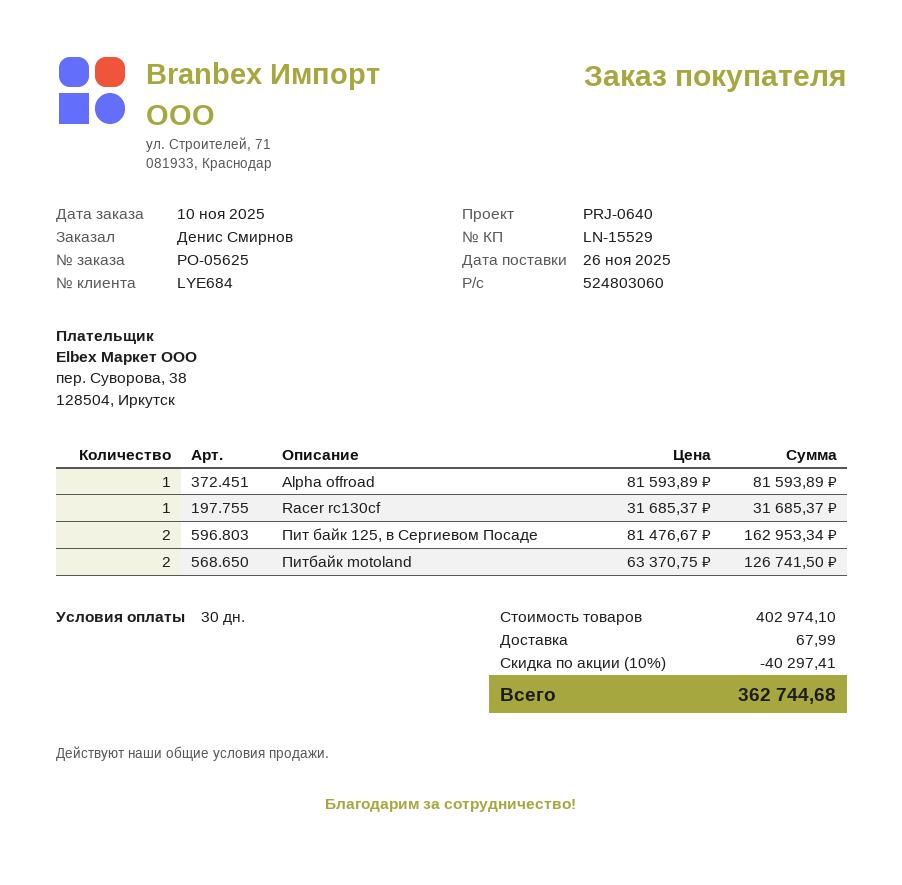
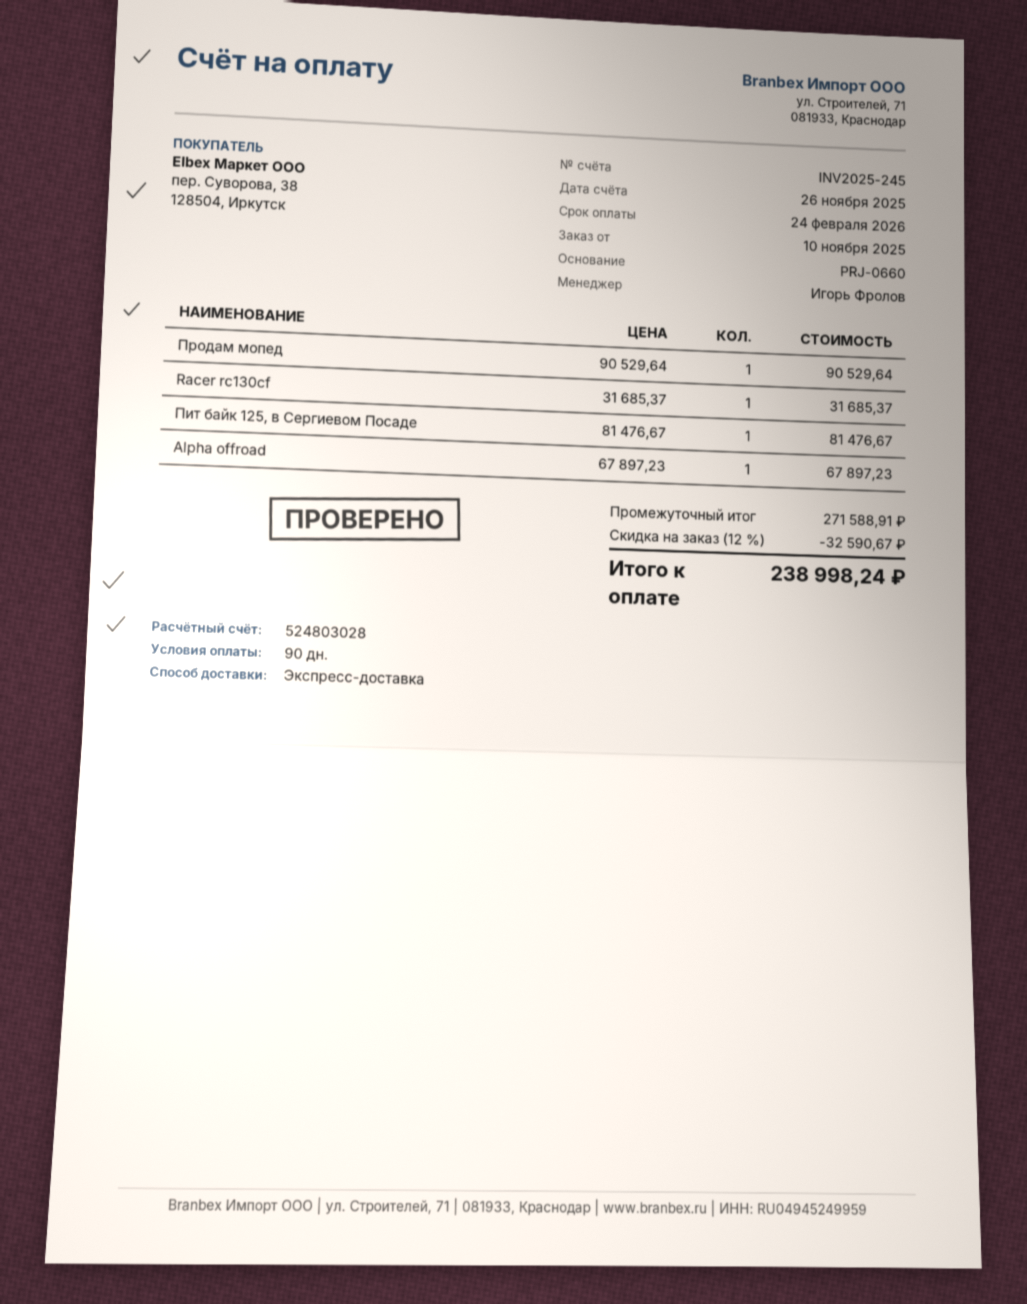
payment terms: 30 days -> 90 days
reference: PRJ-0640 -> PRJ-0660
bank account: 524803060 -> 524803028
Alpha offroad: 1 x 81593.89 = 81593.89 -> 1 x 67897.23 = 67897.23
Пит байк 125, в Сергиевом Посаде: 2 x 81476.67 = 162953.34 -> 1 x 81476.67 = 81476.67
Питбайк motoland: 2 x 63370.75 = 126741.50 -> none
Продам мопед: none -> 1 x 90529.64 = 90529.64
subtotal: 402974.10 -> 271588.91
discount: 10% = 40297.41 -> 12% = 32590.67
shipping: 67.99 -> none
total: 362744.68 -> 238998.24

